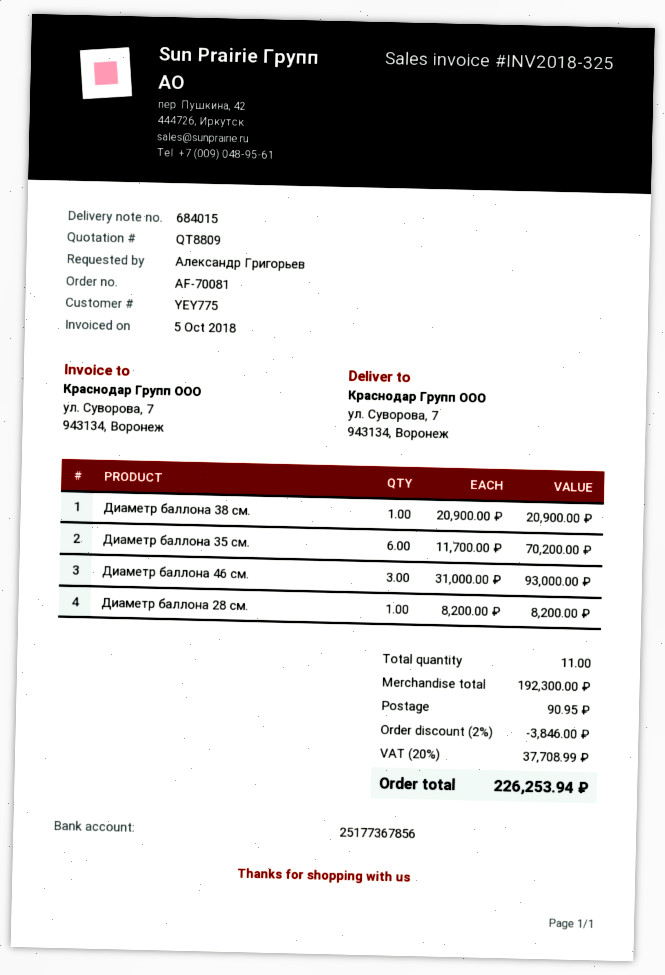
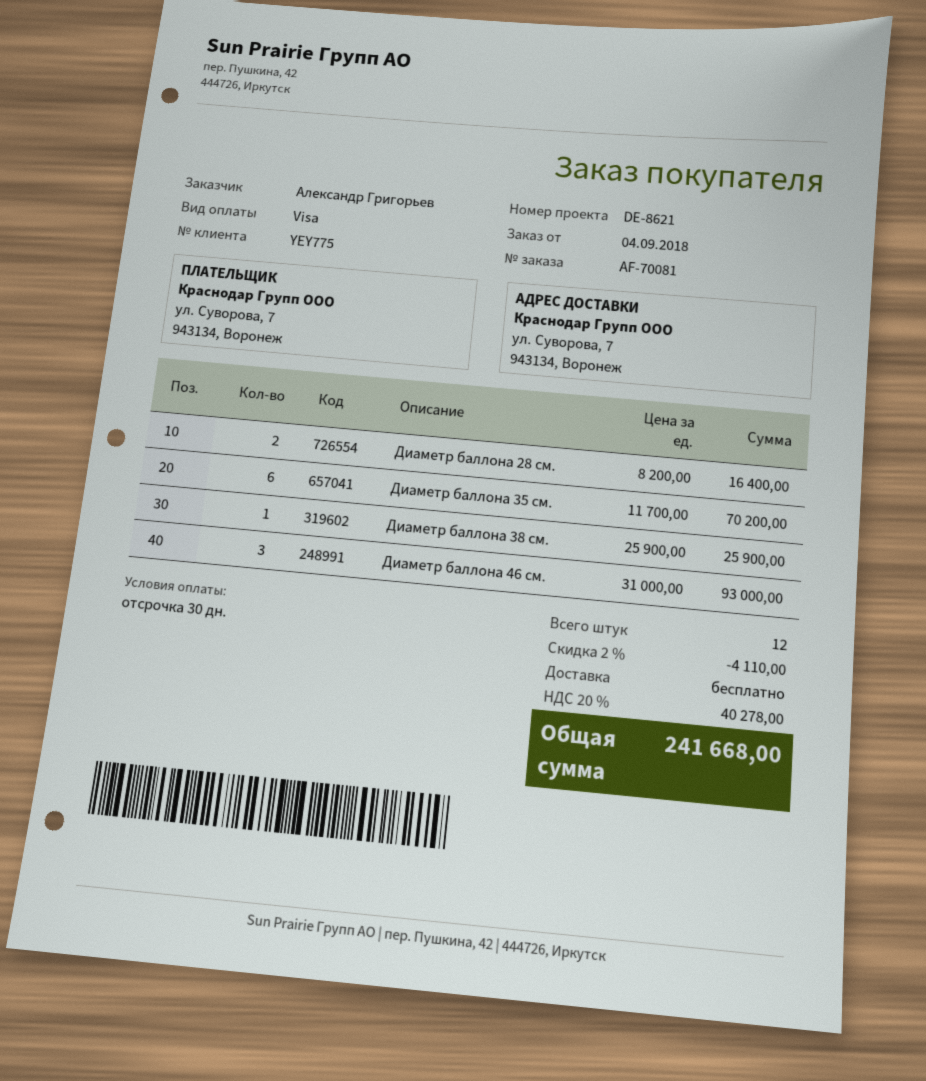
Диаметр баллона 38 см.: 1 x 20900.00 = 20900.00 -> 1 x 25900.00 = 25900.00
Диаметр баллона 28 см.: 1 x 8200.00 = 8200.00 -> 2 x 8200.00 = 16400.00
total quantity: 11 -> 12
discount: 2% = 3846.00 -> 2% = 4110.00
shipping: 90.95 -> 0.00
tax: 20% = 37708.99 -> 20% = 40278.00
total: 226253.94 -> 241668.00

